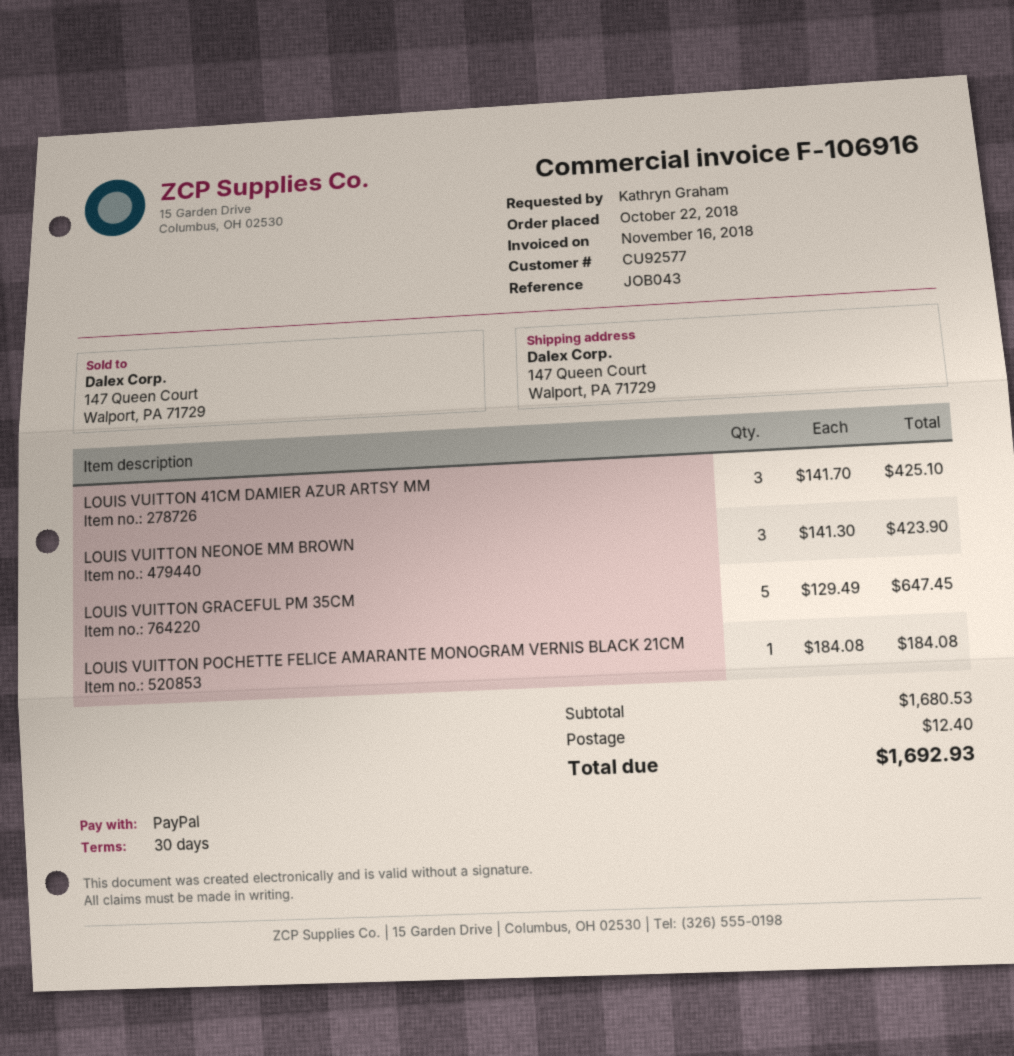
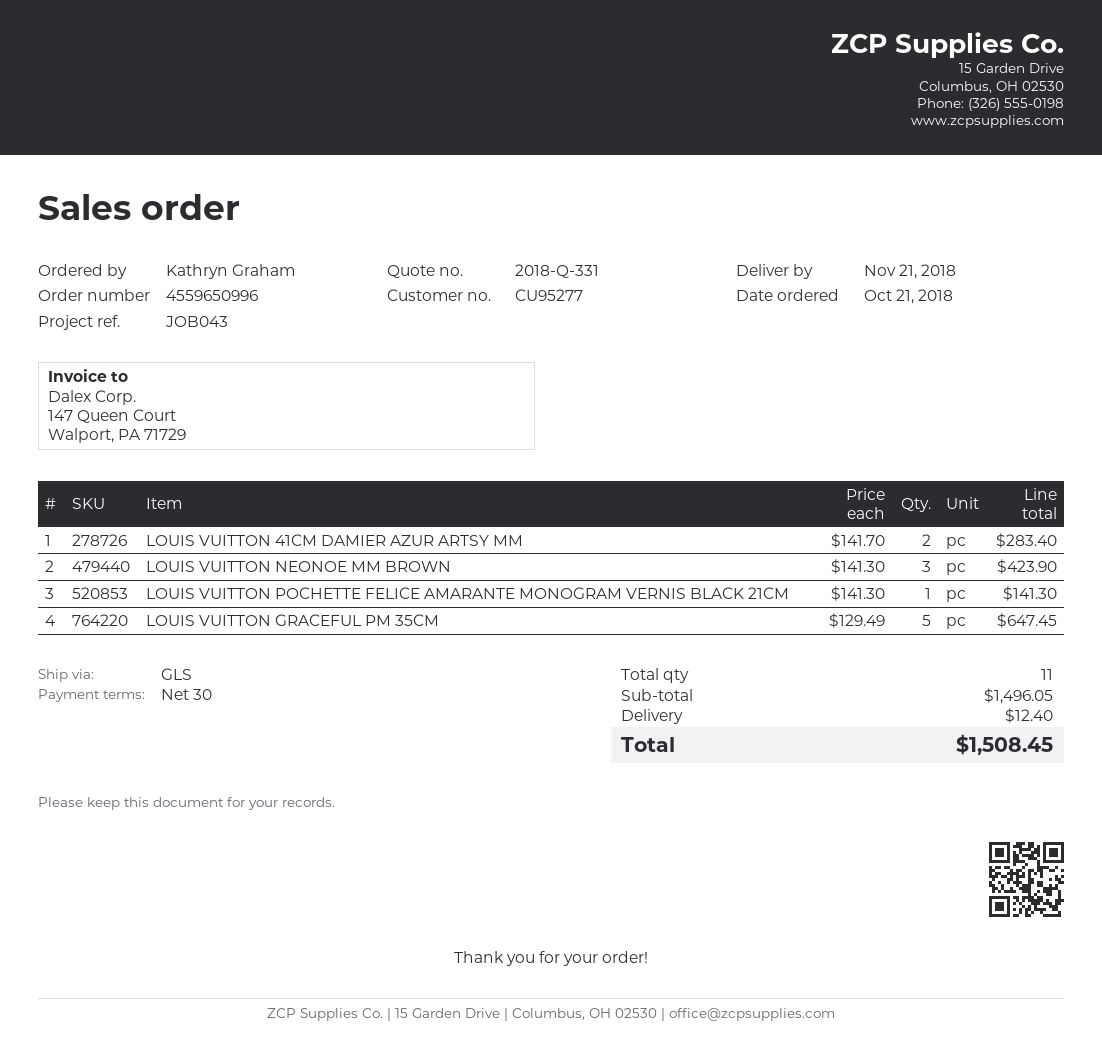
order date: 2018-10-22 -> 2018-10-21
customer number: CU92577 -> CU95277
LOUIS VUITTON 41CM DAMIER AZUR ARTSY MM: 3 x 141.70 = 425.10 -> 2 x 141.70 = 283.40
LOUIS VUITTON POCHETTE FELICE AMARANTE MONOGRAM VERNIS BLACK 21CM: 1 x 184.08 = 184.08 -> 1 x 141.30 = 141.30
subtotal: 1680.53 -> 1496.05
total: 1692.93 -> 1508.45

